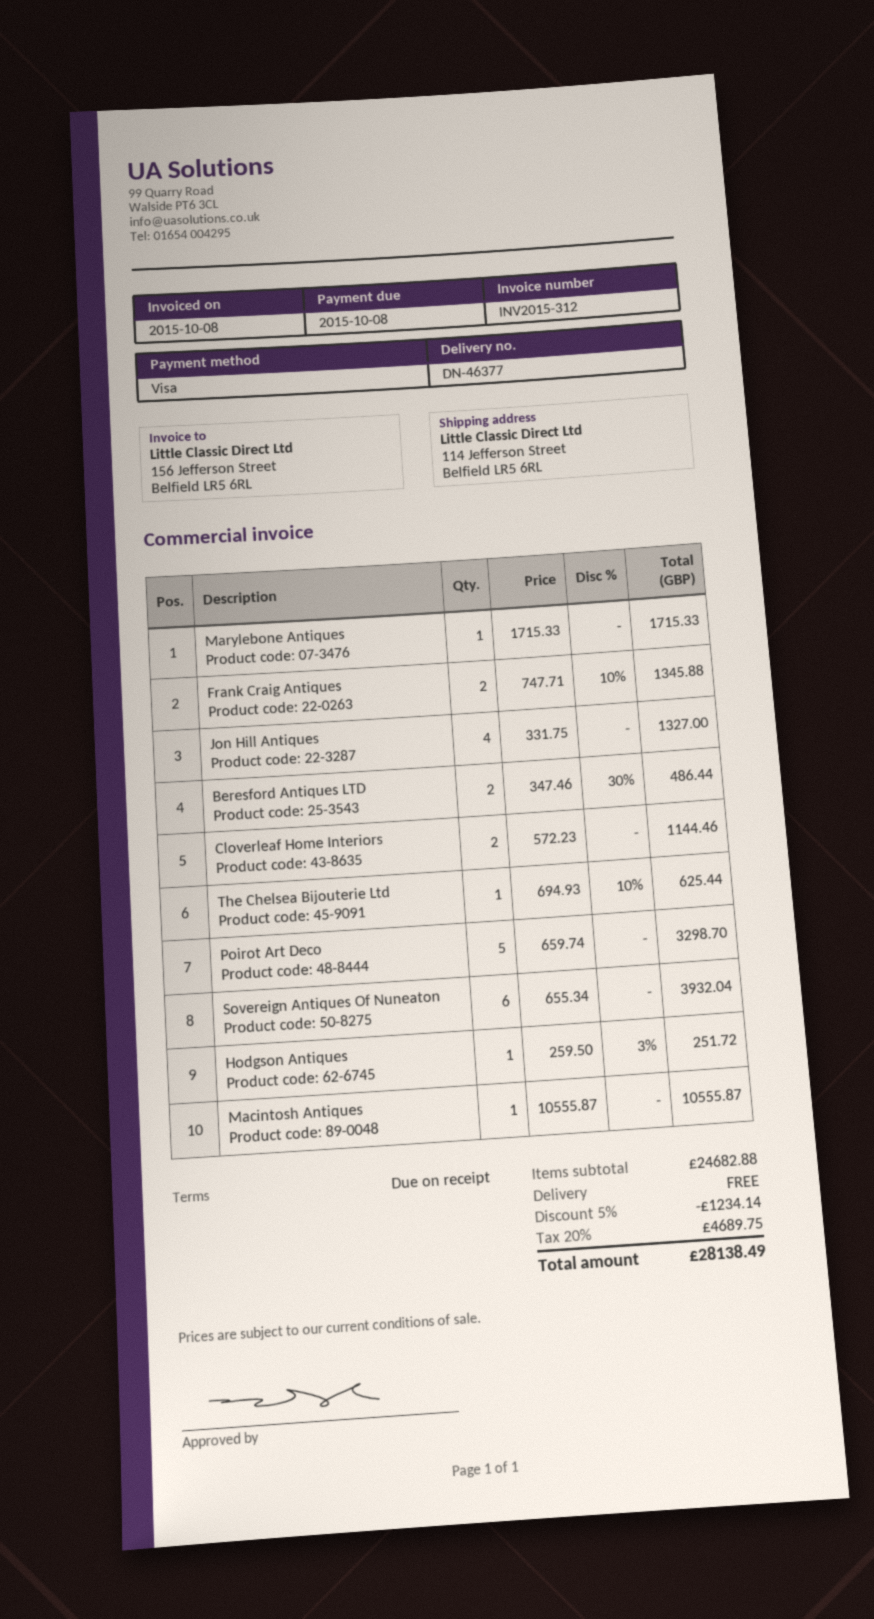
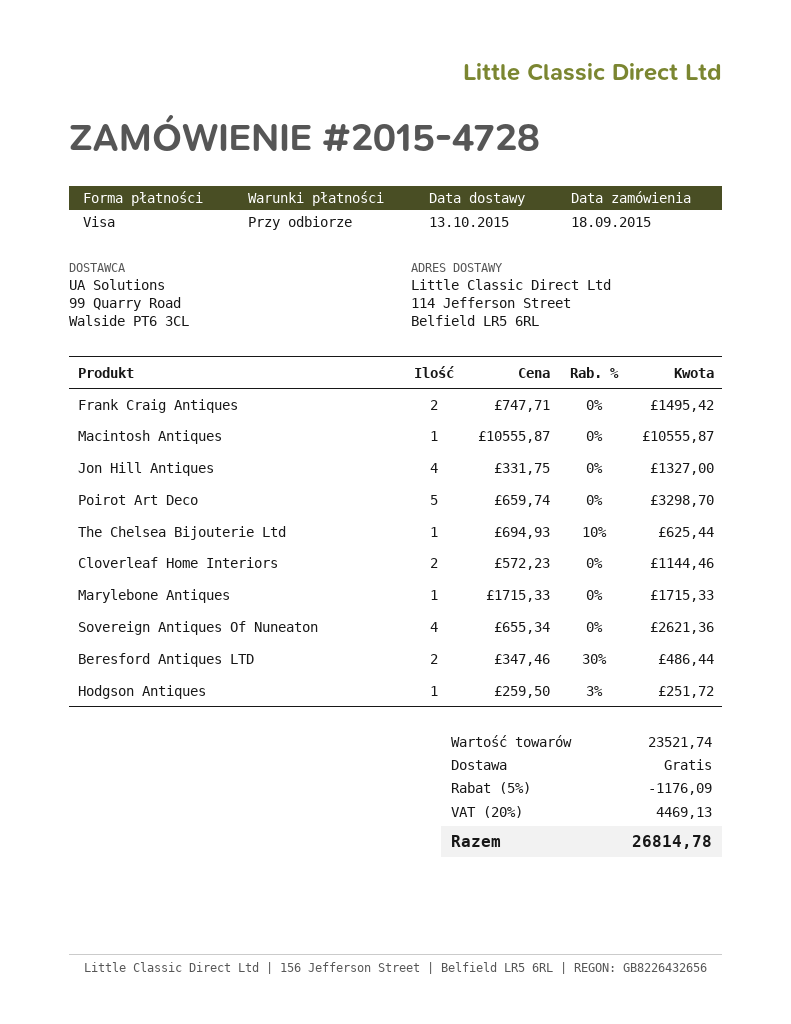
Frank Craig Antiques: 2 x 747.71 - 10% = 1345.88 -> 2 x 747.71 = 1495.42
Sovereign Antiques Of Nuneaton: 6 x 655.34 = 3932.04 -> 4 x 655.34 = 2621.36
subtotal: 24682.88 -> 23521.74
discount: 5% = 1234.14 -> 5% = 1176.09
tax: 20% = 4689.75 -> 20% = 4469.13
total: 28138.49 -> 26814.78

